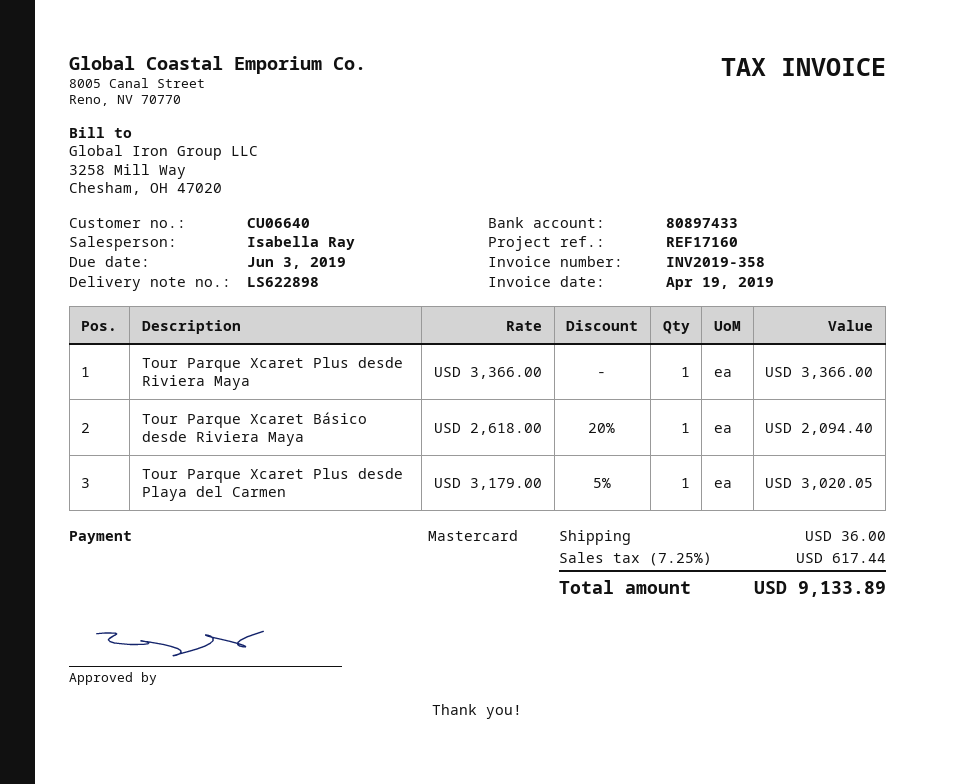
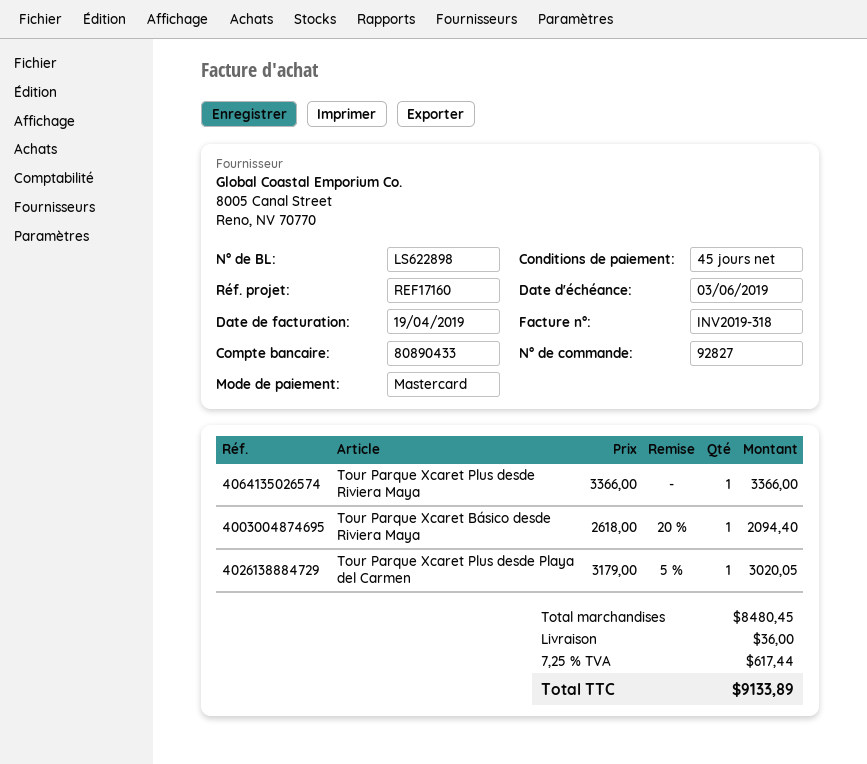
invoice number: INV2019-358 -> INV2019-318
bank account: 80897433 -> 80890433

